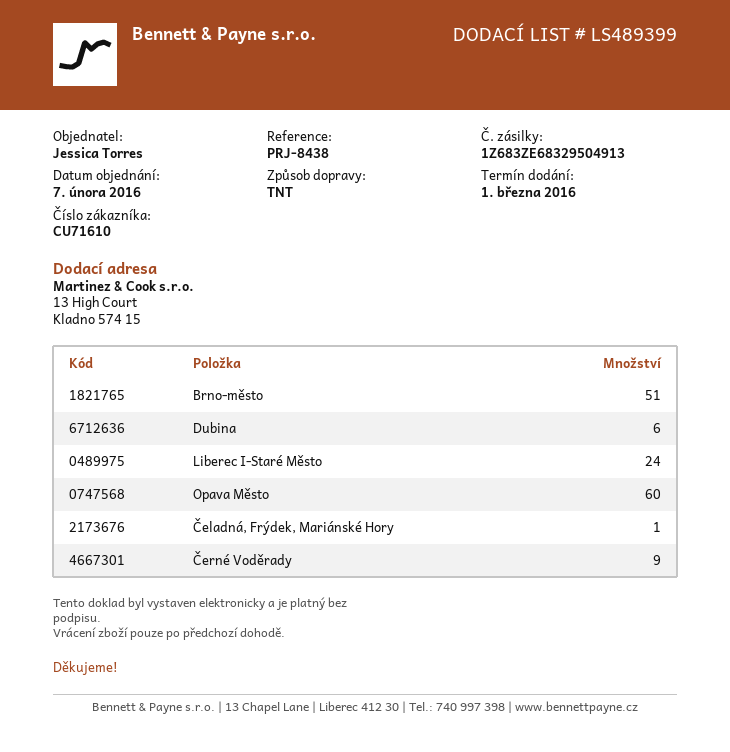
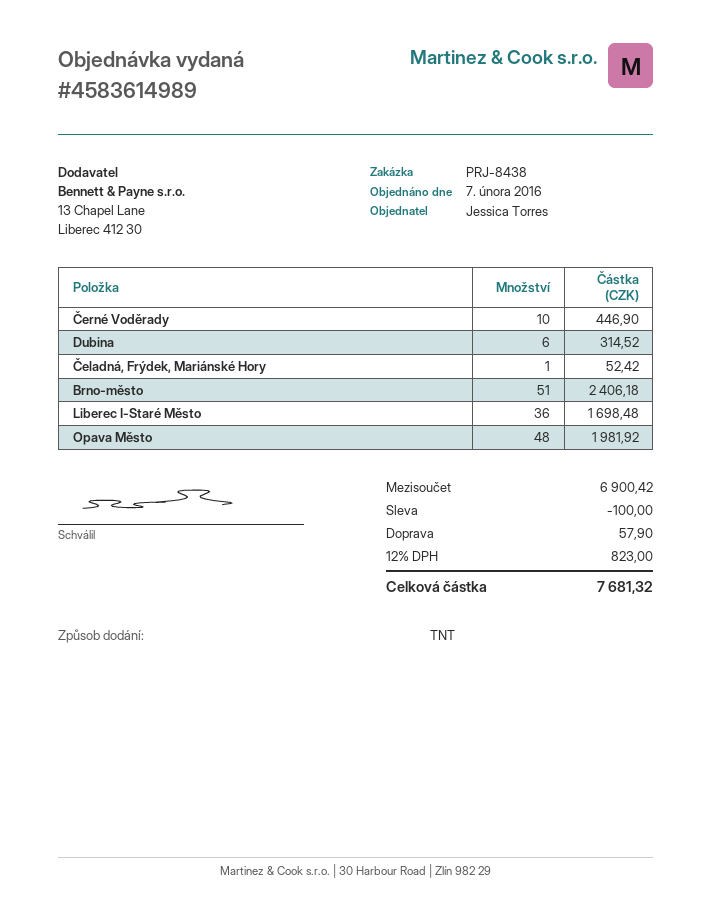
Liberec I-Staré Město: 24 -> 36
Opava Město: 60 -> 48
Černé Voděrady: 9 -> 10

